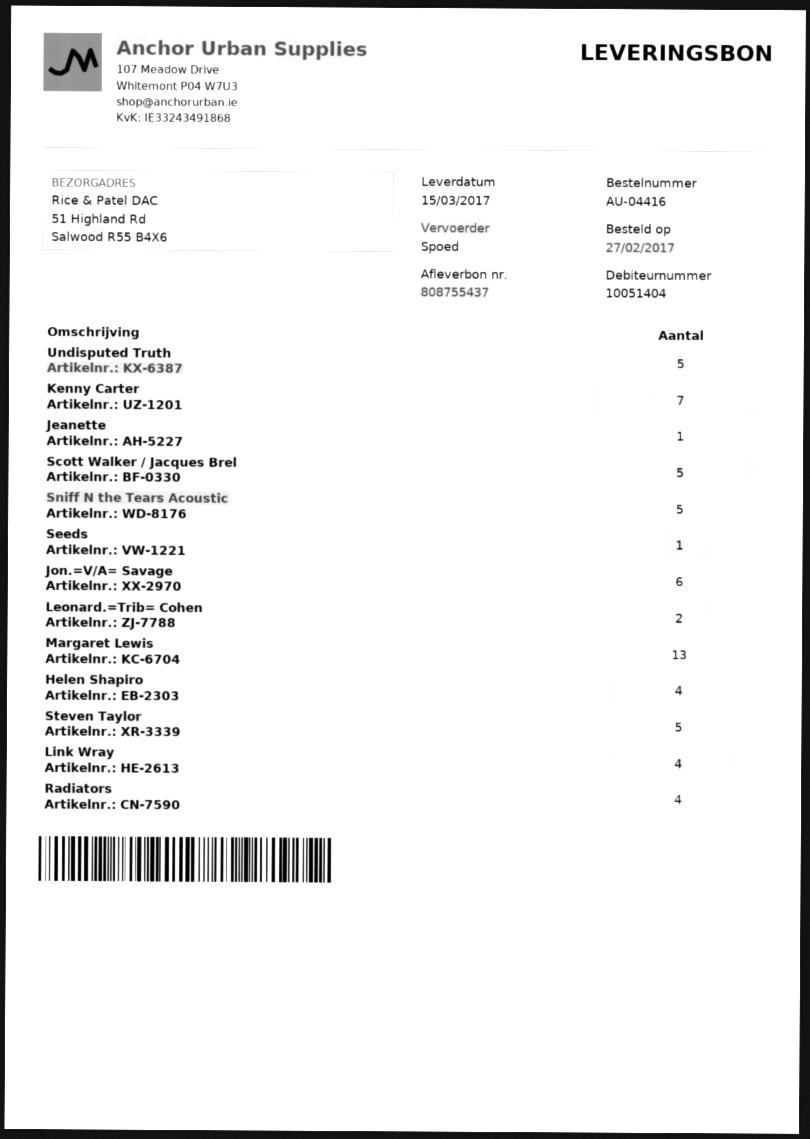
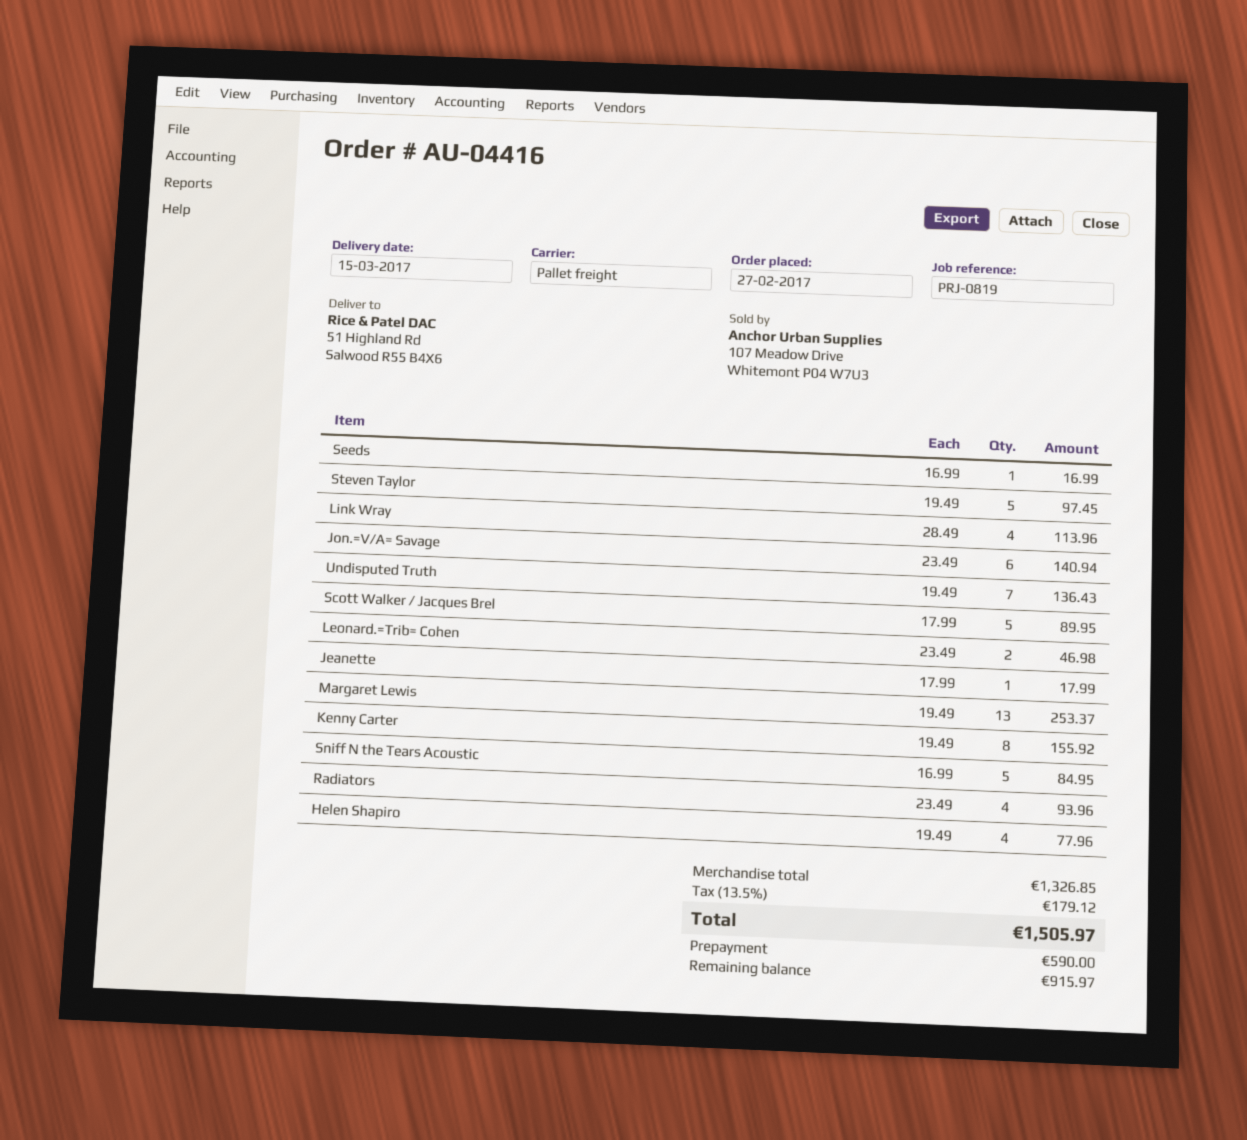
shipping method: express -> pallet freight
Undisputed Truth: 5 -> 7
Kenny Carter: 7 -> 8

